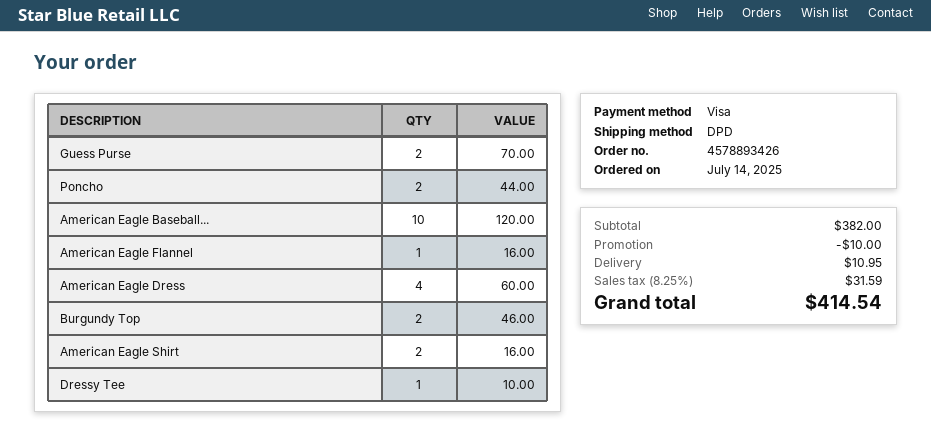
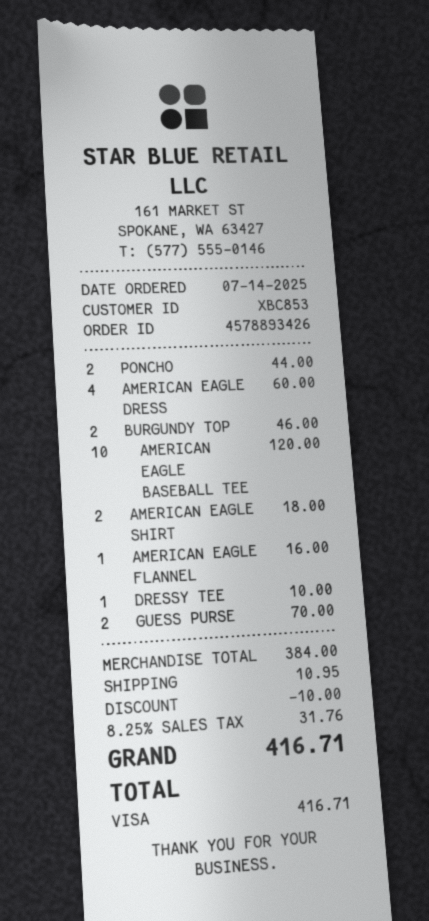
American Eagle Shirt: 2 for 16.00 -> 2 for 18.00
subtotal: 382.00 -> 384.00
tax: 8.25% = 31.59 -> 8.25% = 31.76
total: 414.54 -> 416.71

